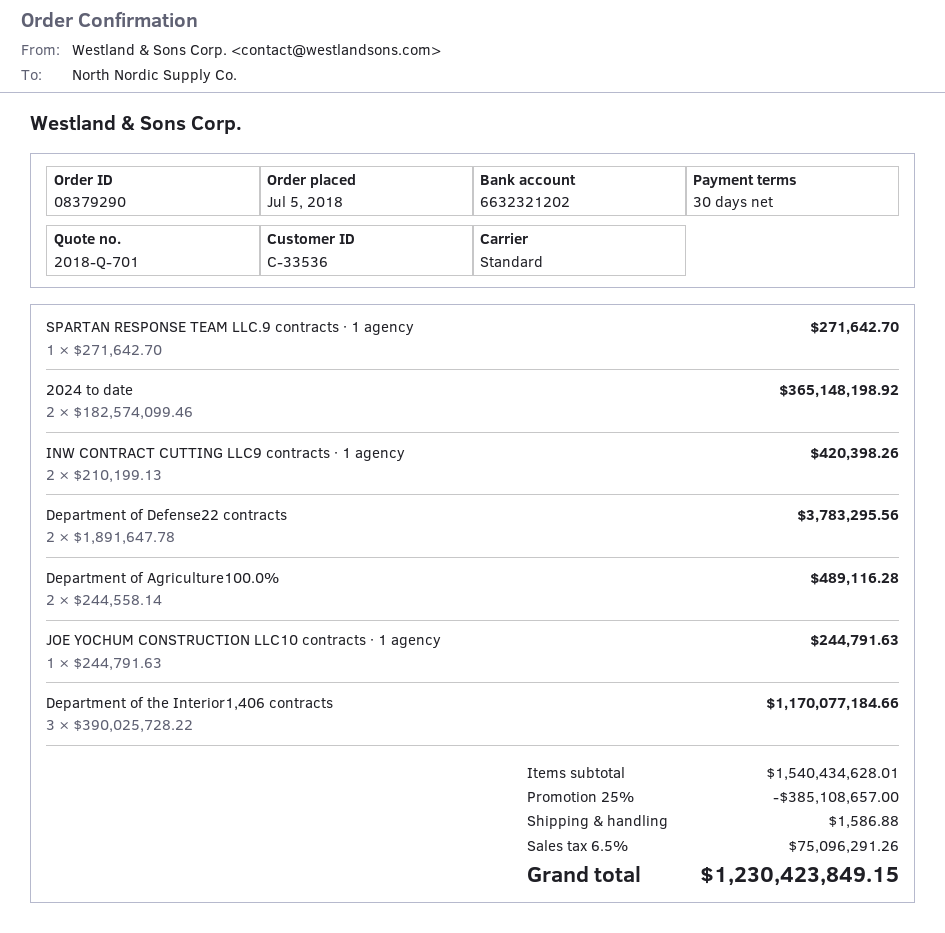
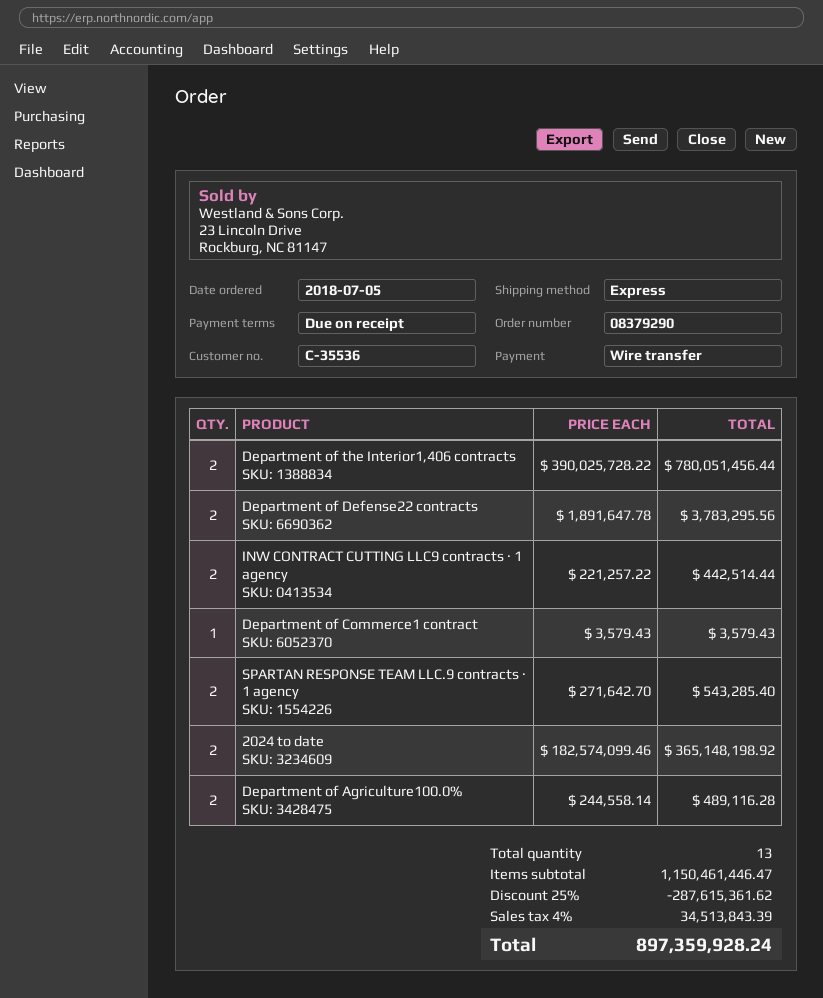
payment terms: 30 days -> on receipt
customer number: C-33536 -> C-35536
shipping method: standard -> express
SPARTAN RESPONSE TEAM LLC.9 contracts · 1 agency: 1 x 271642.70 = 271642.70 -> 2 x 271642.70 = 543285.40
INW CONTRACT CUTTING LLC9 contracts · 1 agency: 2 x 210199.13 = 420398.26 -> 2 x 221257.22 = 442514.44
JOE YOCHUM CONSTRUCTION LLC10 contracts · 1 agency: 1 x 244791.63 = 244791.63 -> none
Department of the Interior1,406 contracts: 3 x 390025728.22 = 1170077184.66 -> 2 x 390025728.22 = 780051456.44
Department of Commerce1 contract: none -> 1 x 3579.43 = 3579.43
subtotal: 1540434628.01 -> 1150461446.47
discount: 25% = 385108657.00 -> 25% = 287615361.62
shipping: 1586.88 -> none
tax: 6.5% = 75096291.26 -> 4% = 34513843.39
total: 1230423849.15 -> 897359928.24

